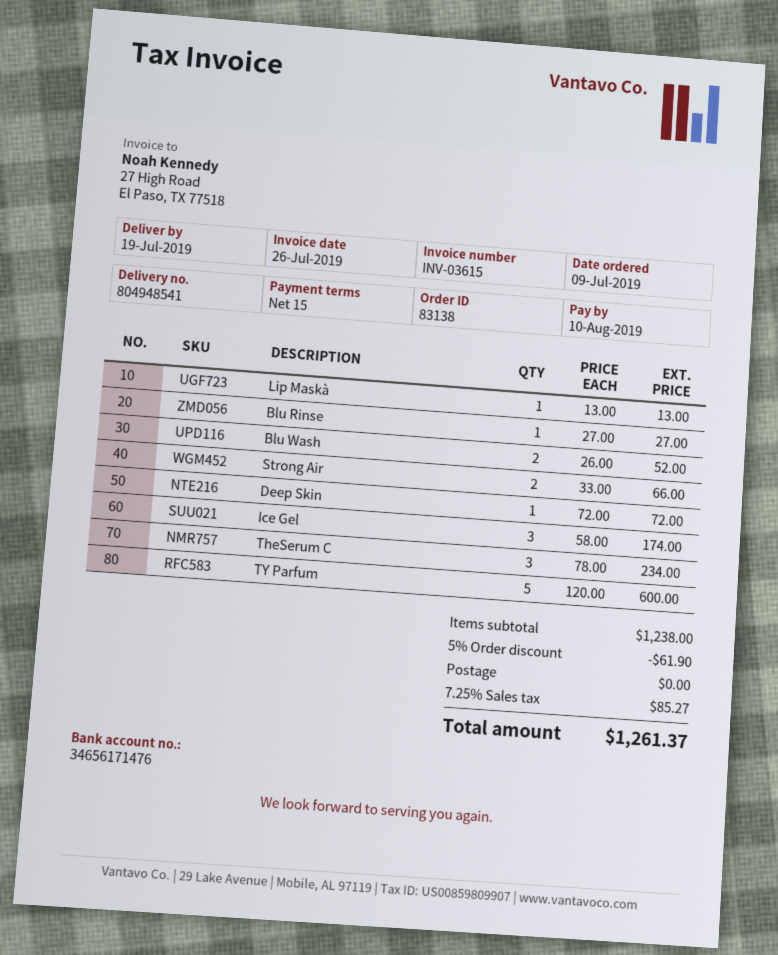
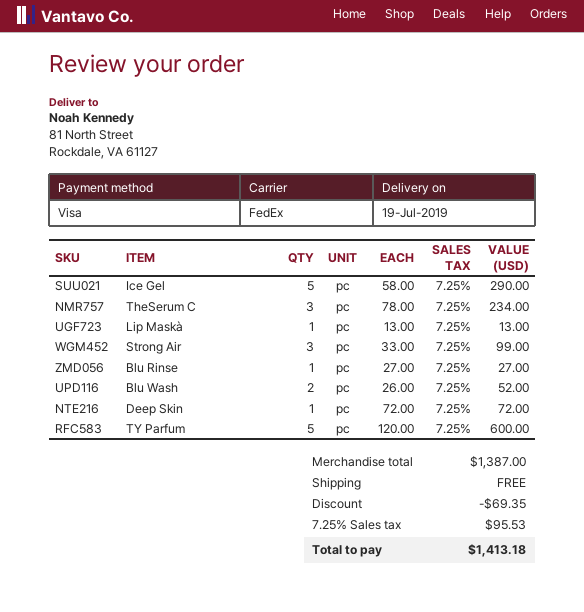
Strong Air: 2 x 33.00 = 66.00 -> 3 x 33.00 = 99.00
Ice Gel: 3 x 58.00 = 174.00 -> 5 x 58.00 = 290.00
subtotal: 1238.00 -> 1387.00
discount: 61.90 -> 69.35
tax: 7.25% = 85.27 -> 7.25% = 95.53
total: 1261.37 -> 1413.18

